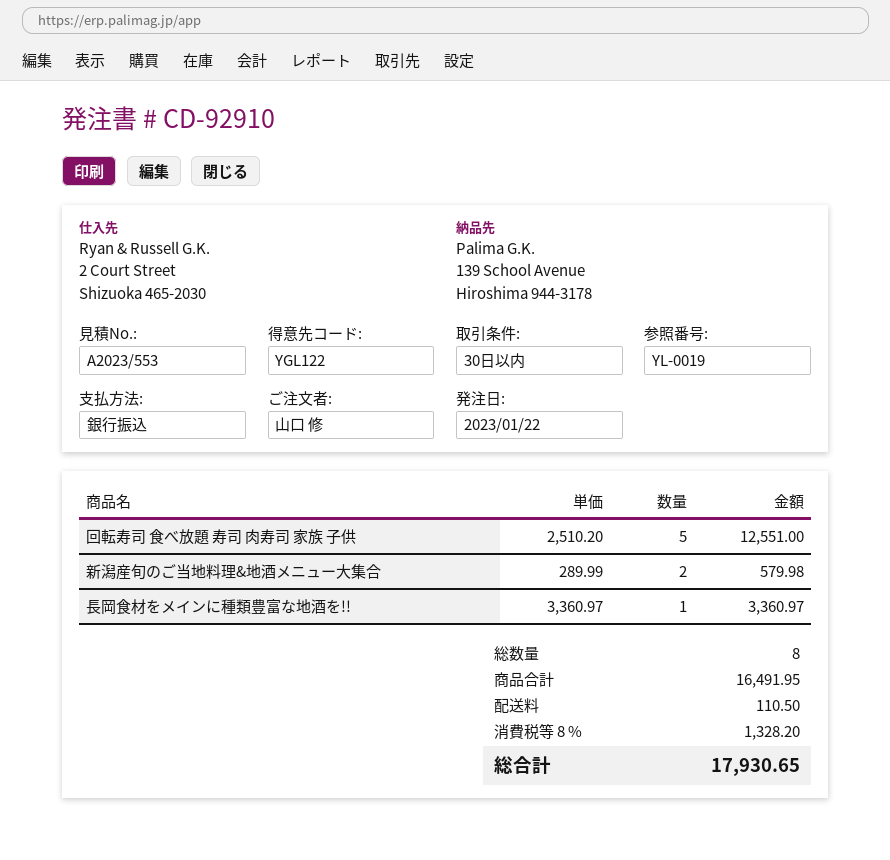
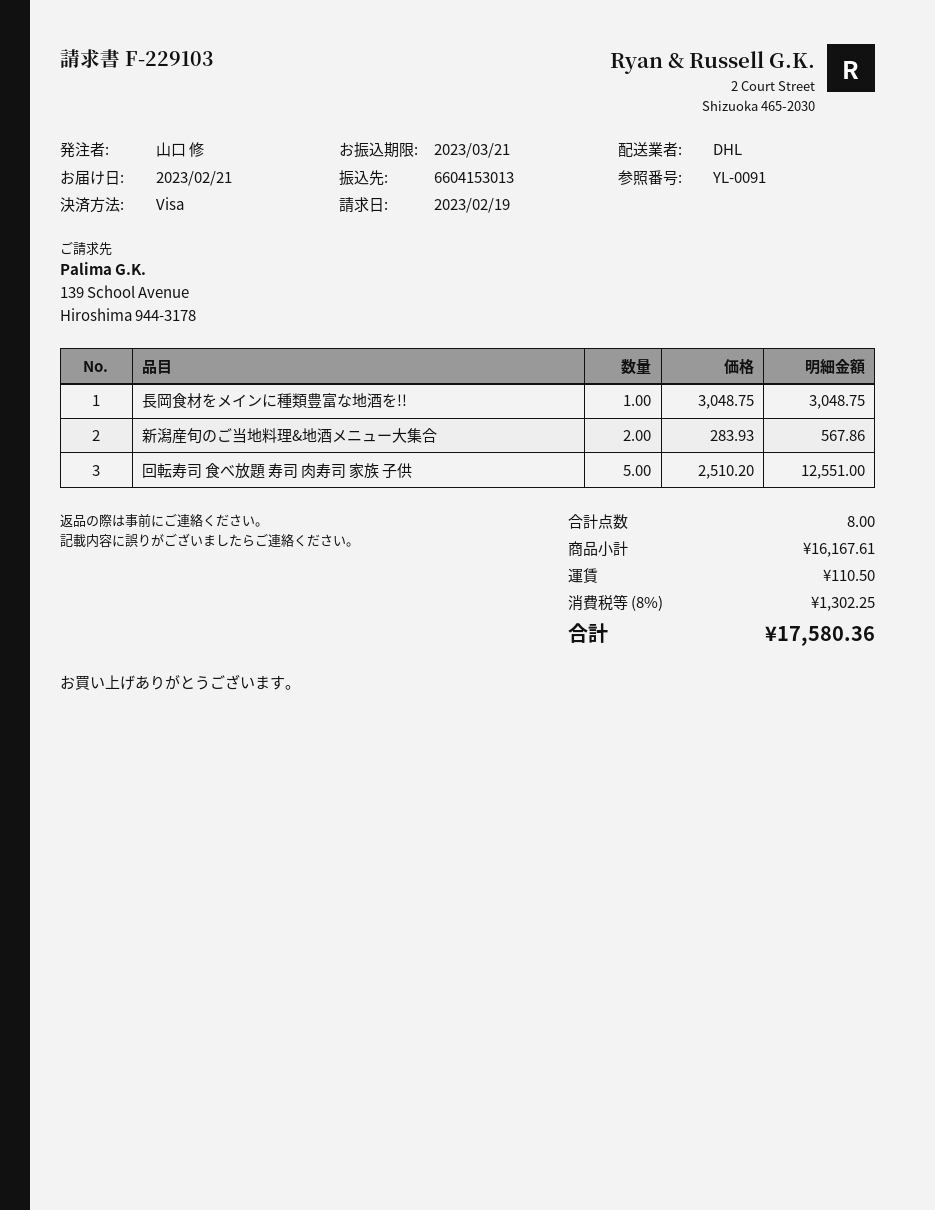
reference: YL-0019 -> YL-0091
payment method: bank transfer -> Visa
新潟産旬のご当地料理&地酒メニュー大集合: 2 x 289.99 = 579.98 -> 2 x 283.93 = 567.86
長岡食材をメインに種類豊富な地酒を!!: 1 x 3360.97 = 3360.97 -> 1 x 3048.75 = 3048.75
subtotal: 16491.95 -> 16167.61
tax: 8% = 1328.20 -> 8% = 1302.25
total: 17930.65 -> 17580.36

